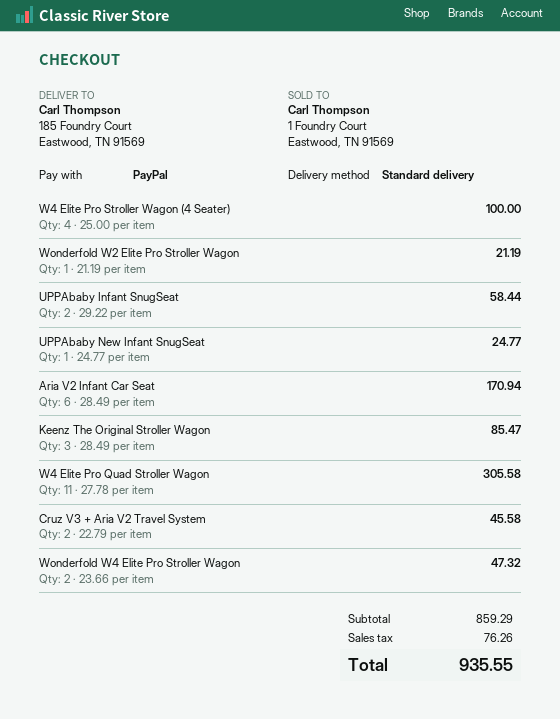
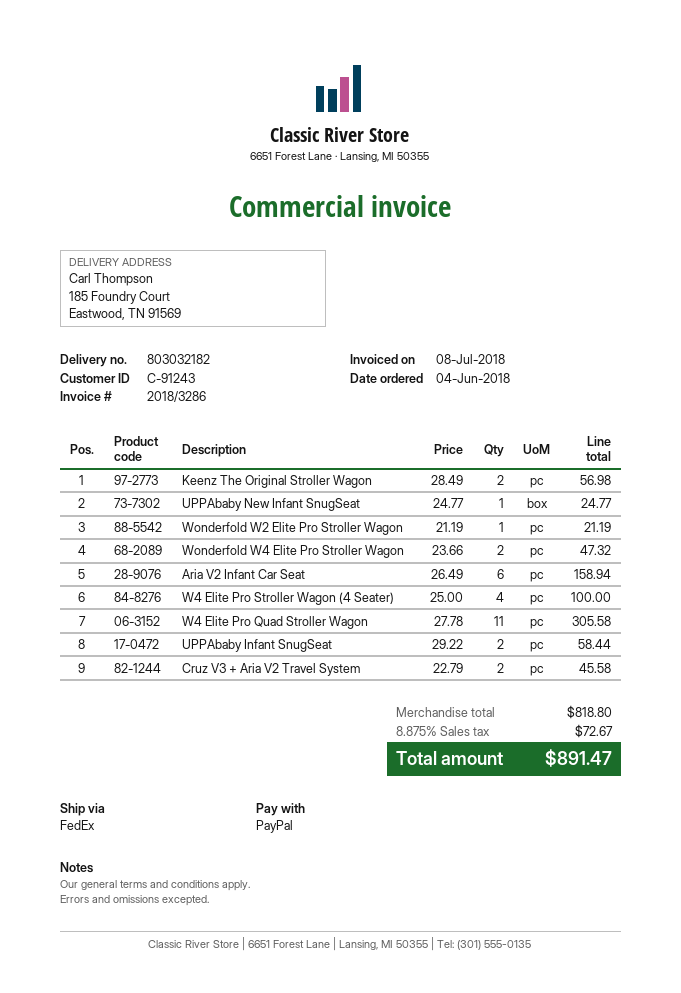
shipping method: standard -> FedEx
Aria V2 Infant Car Seat: 6 x 28.49 = 170.94 -> 6 x 26.49 = 158.94
Keenz The Original Stroller Wagon: 3 x 28.49 = 85.47 -> 2 x 28.49 = 56.98
subtotal: 859.29 -> 818.80
tax: 76.26 -> 72.67
total: 935.55 -> 891.47

